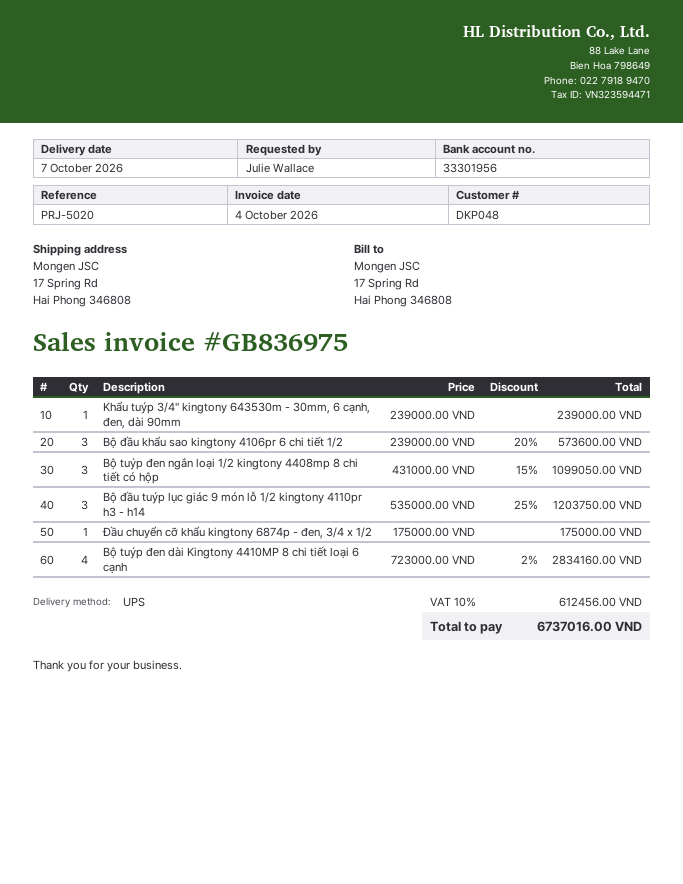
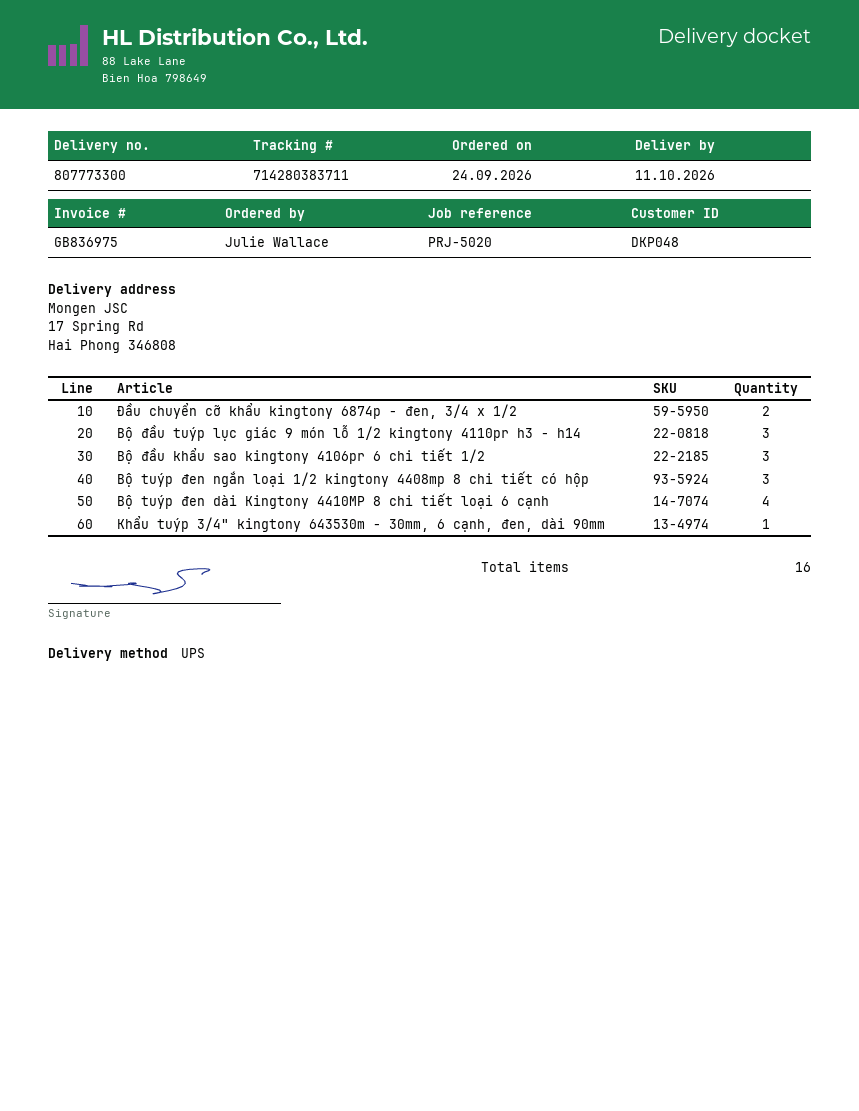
delivery date: 2026-10-07 -> 2026-10-11
Đầu chuyển cỡ khẩu kingtony 6874p - đen, 3/4 x 1/2: 1 -> 2

